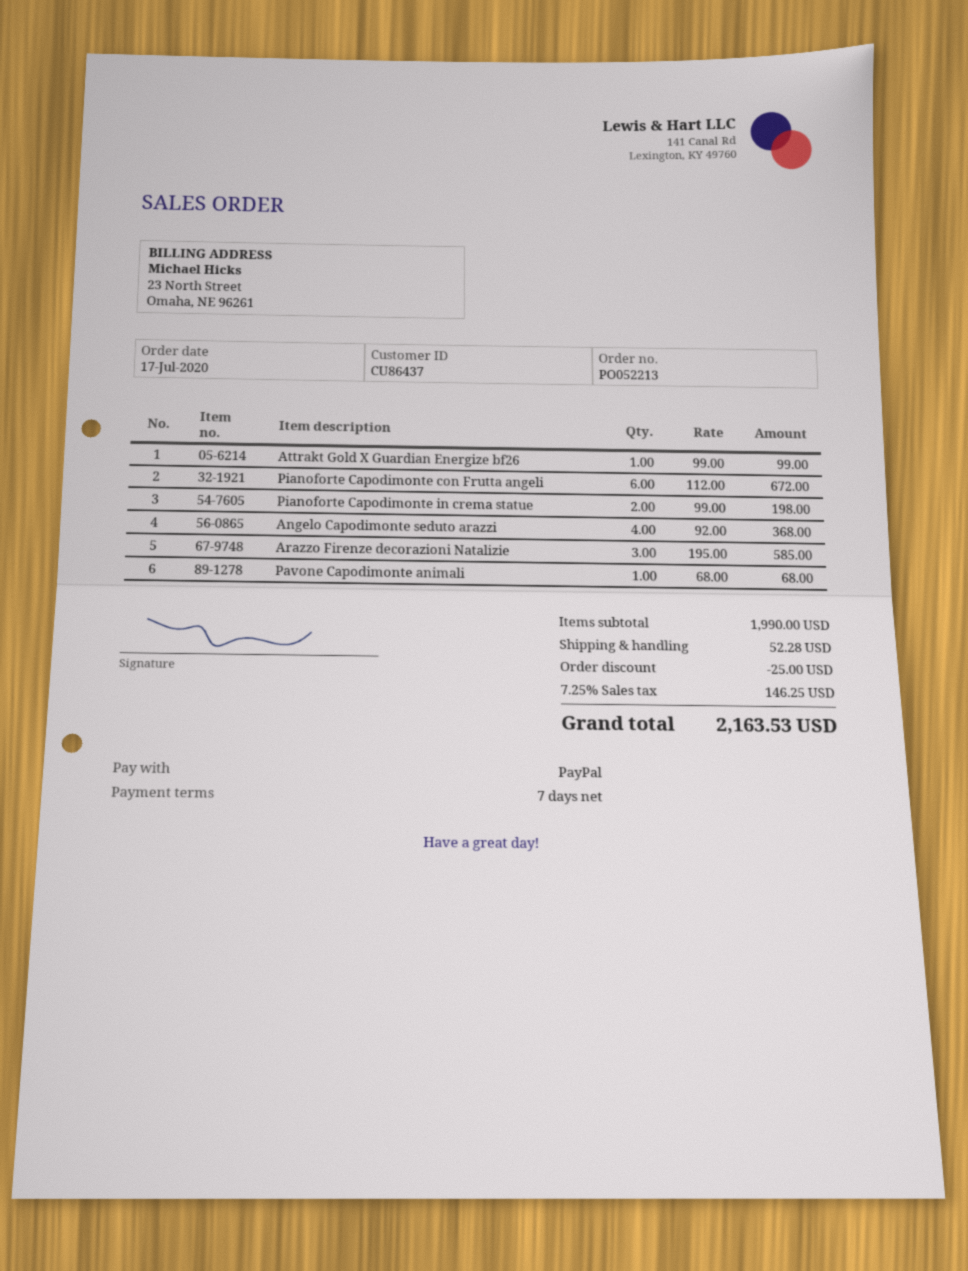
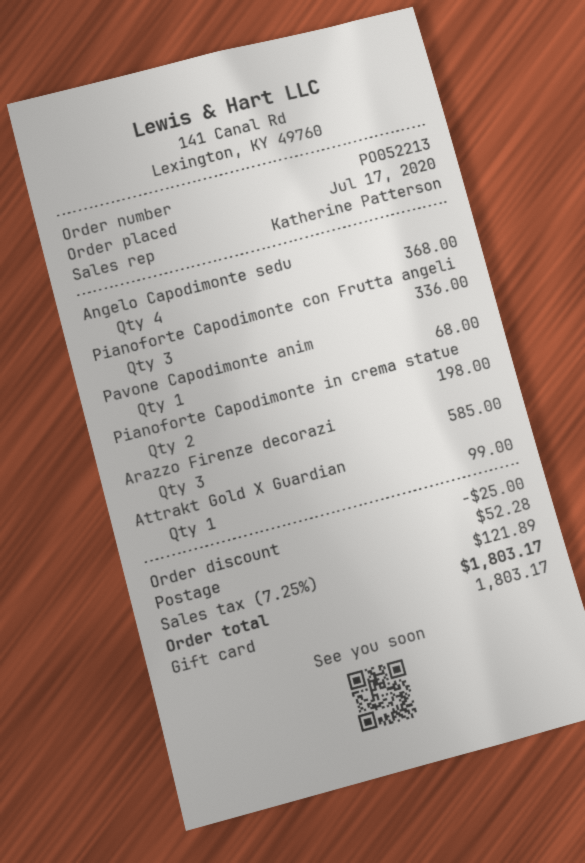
payment method: PayPal -> gift card
Pianoforte Capodimonte con Frutta angeli: 6 for 672.00 -> 3 for 336.00
tax: 7.25% = 146.25 -> 7.25% = 121.89
total: 2163.53 -> 1803.17

